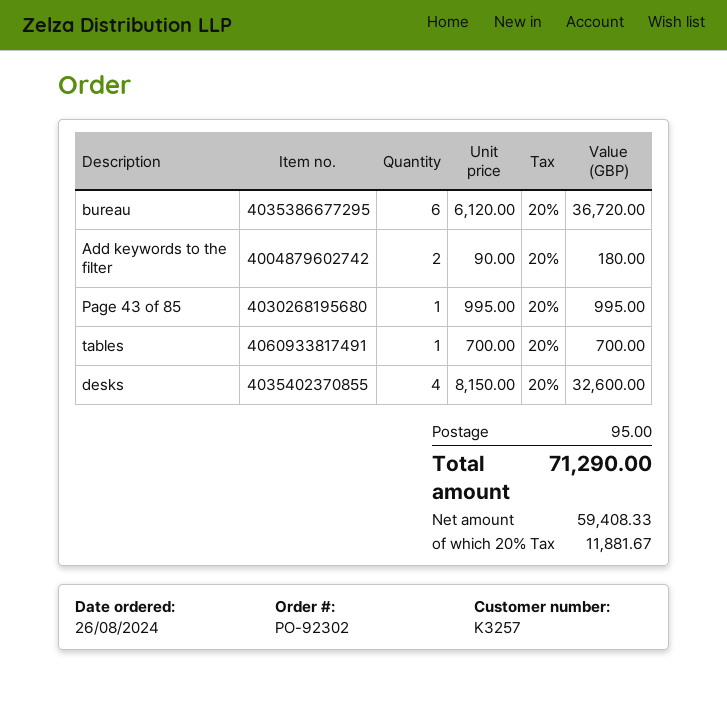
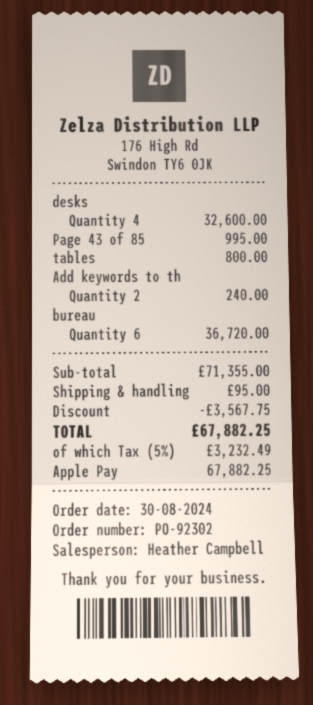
order date: 2024-08-26 -> 2024-08-30
Add keywords to the filter: 2 for 180.00 -> 2 for 240.00
tables: 1 for 700.00 -> 1 for 800.00
discount: none -> 3567.75
tax: 20% = 11881.67 -> 5% = 3232.49
total: 71290.00 -> 67882.25

